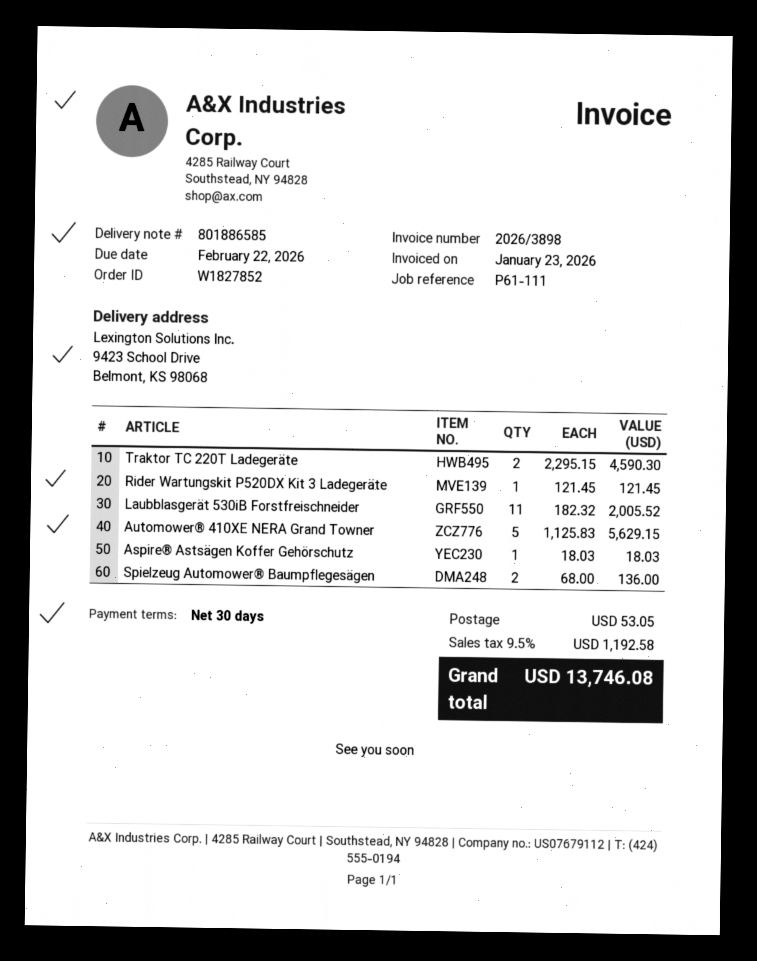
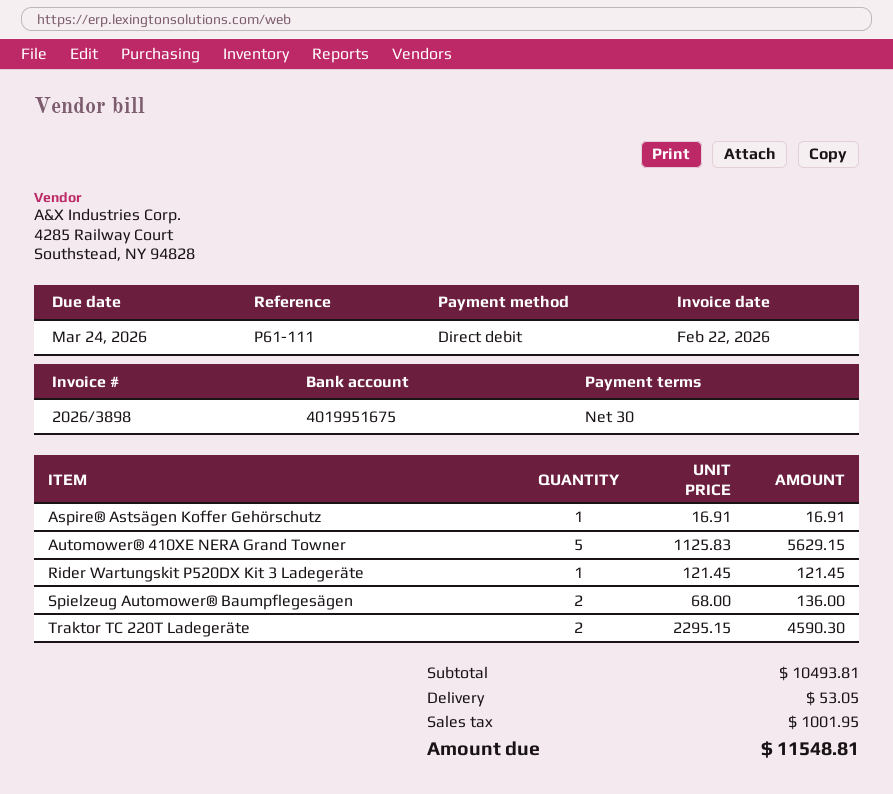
invoice date: 2026-01-23 -> 2026-02-22
due date: 2026-02-22 -> 2026-03-24
Laubblasgerät 530iB Forstfreischneider: 11 x 182.32 = 2005.52 -> none
Aspire® Astsägen Koffer Gehörschutz: 1 x 18.03 = 18.03 -> 1 x 16.91 = 16.91
tax: 1192.58 -> 1001.95
total: 13746.08 -> 11548.81

